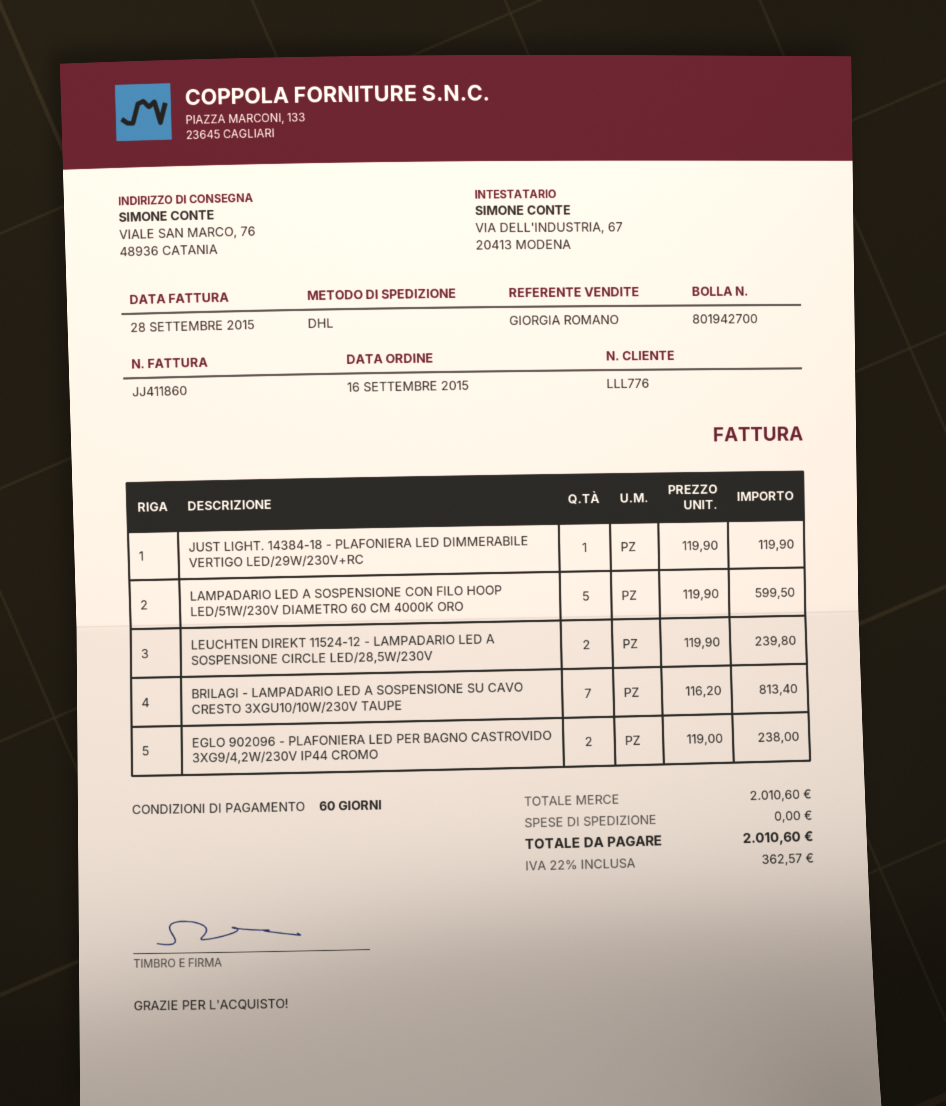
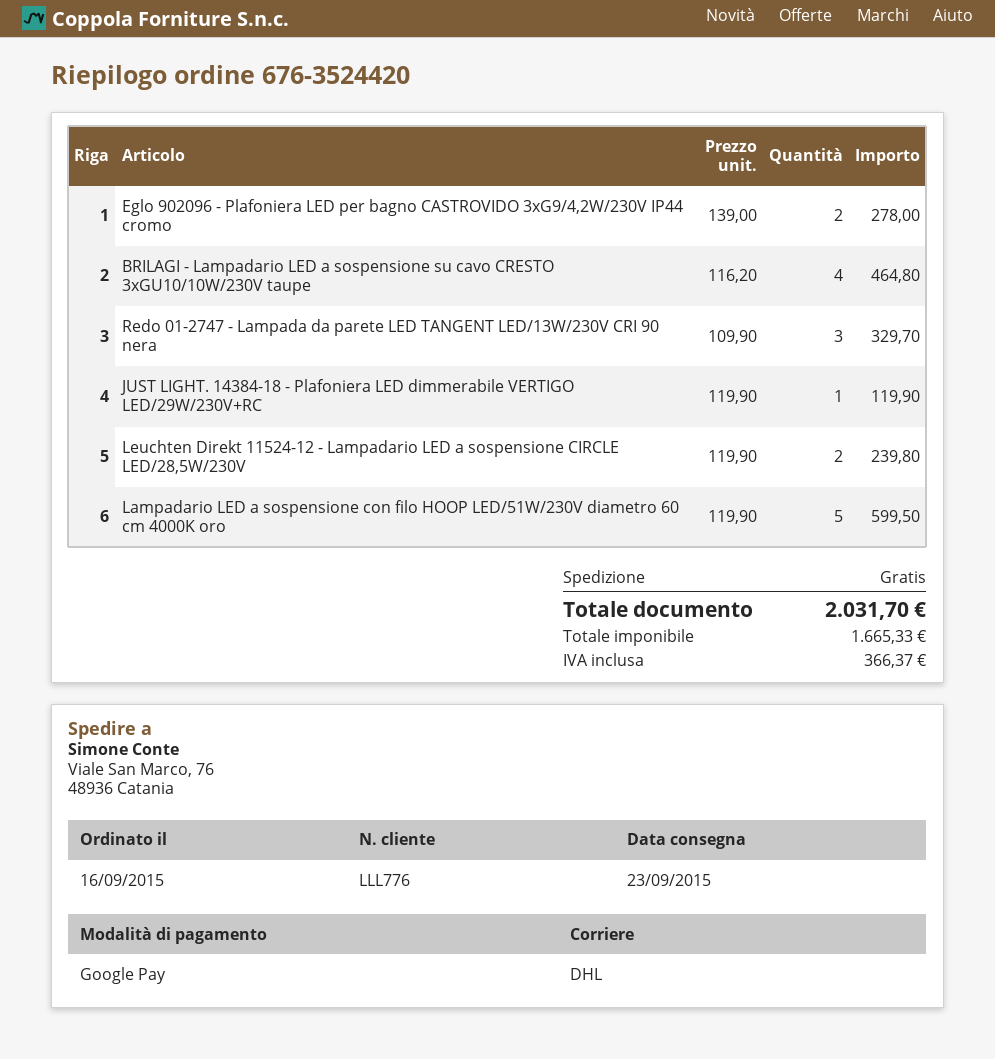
BRILAGI - LAMPADARIO LED A SOSPENSIONE SU CAVO CRESTO 3XGU10/10W/230V TAUPE: 7 x 116.20 = 813.40 -> 4 x 116.20 = 464.80
EGLO 902096 - PLAFONIERA LED PER BAGNO CASTROVIDO 3XG9/4,2W/230V IP44 CROMO: 2 x 119.00 = 238.00 -> 2 x 139.00 = 278.00
Redo 01-2747 - Lampada da parete LED TANGENT LED/13W/230V CRI 90 nera: none -> 3 x 109.90 = 329.70
tax: 362.57 -> 366.37
total: 2010.60 -> 2031.70

